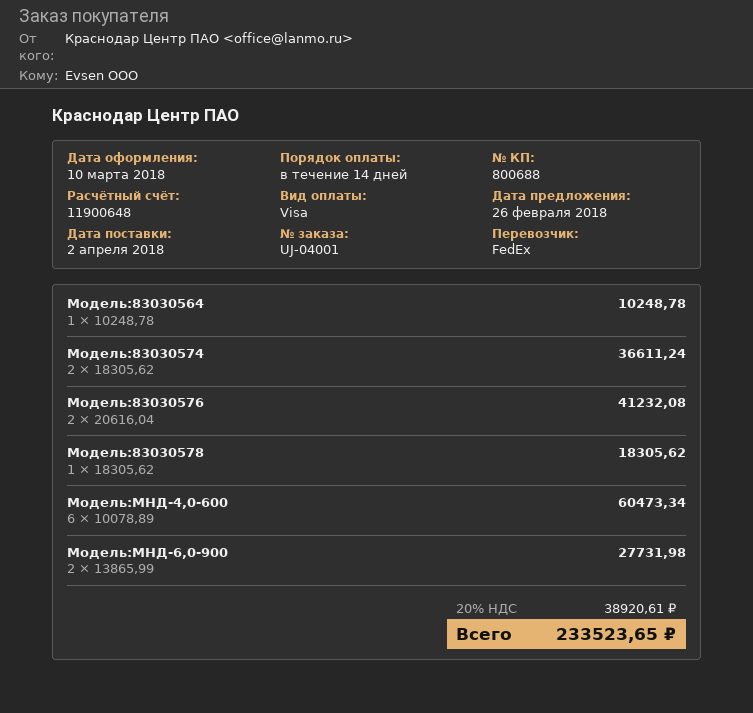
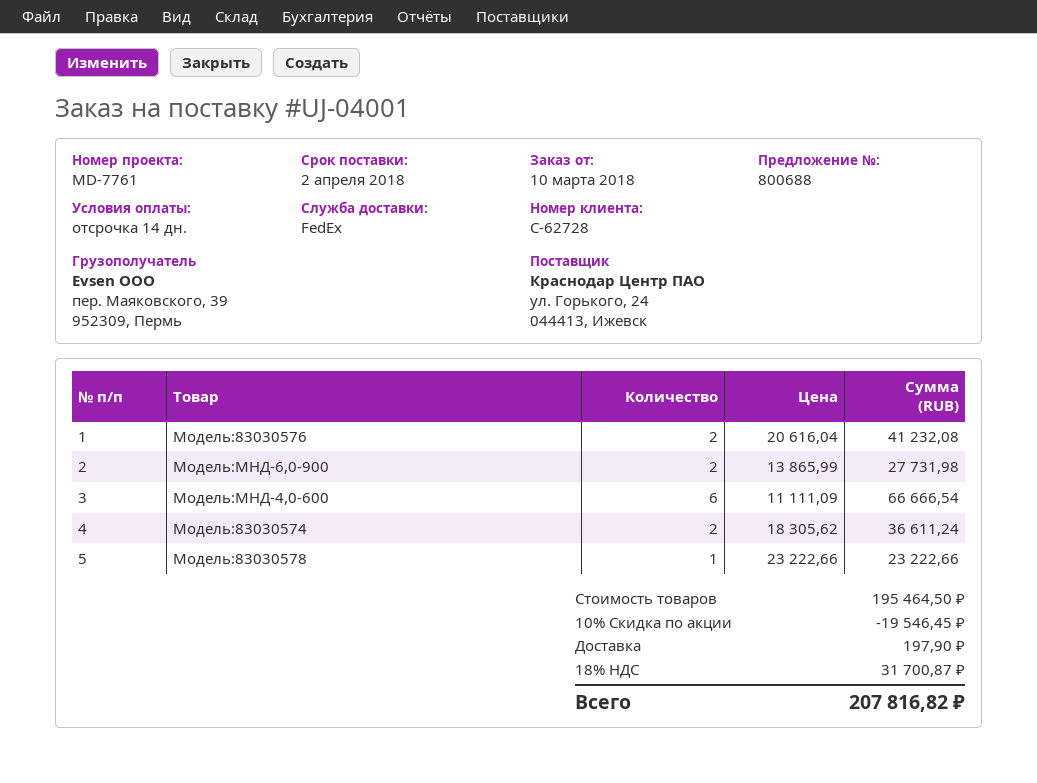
Модель:83030564: 1 x 10248.78 = 10248.78 -> none
Модель:83030578: 1 x 18305.62 = 18305.62 -> 1 x 23222.66 = 23222.66
Модель:МНД-4,0-600: 6 x 10078.89 = 60473.34 -> 6 x 11111.09 = 66666.54
discount: none -> 10% = 19546.45
shipping: none -> 197.90
tax: 20% = 38920.61 -> 18% = 31700.87
total: 233523.65 -> 207816.82

